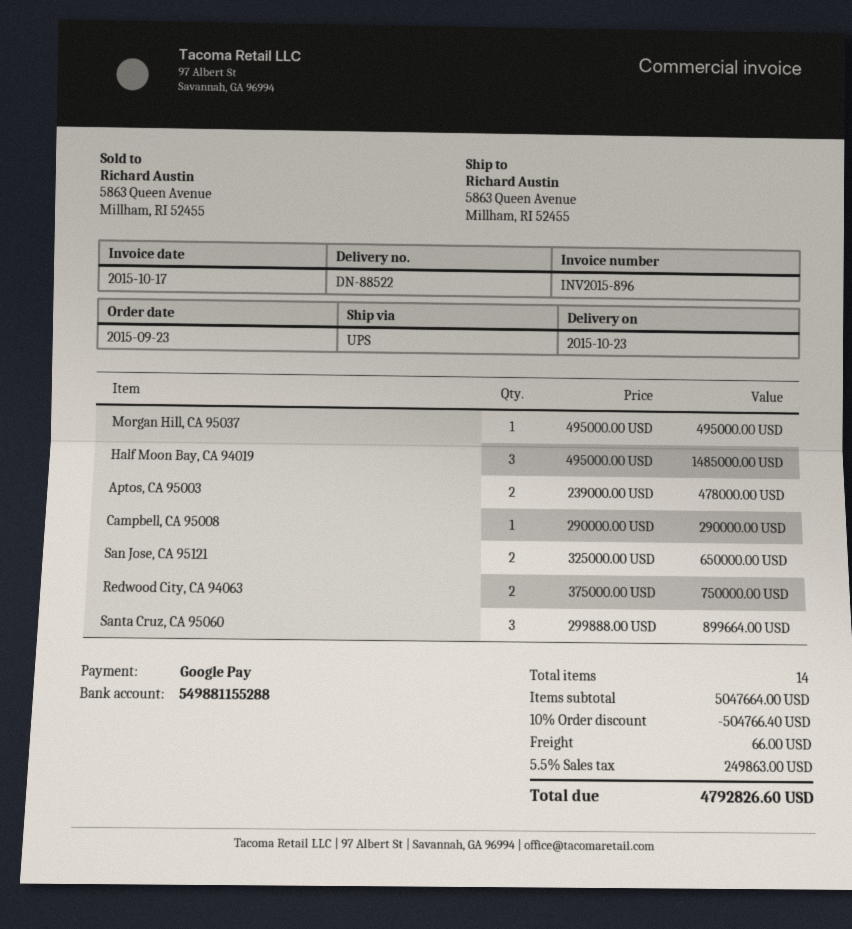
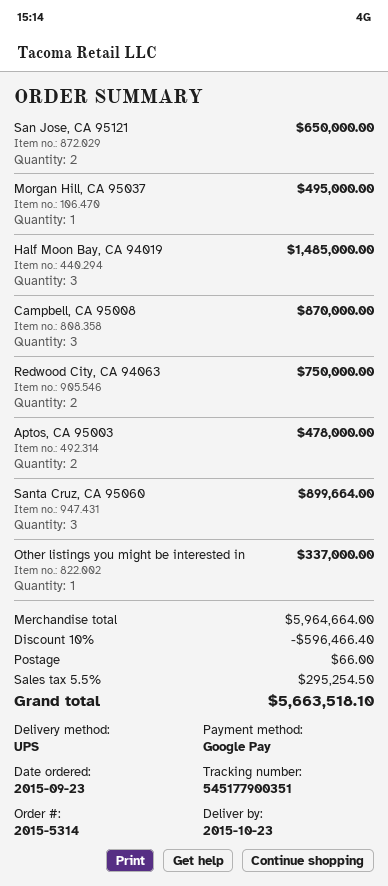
Campbell, CA 95008: 1 for 290000.00 -> 3 for 870000.00
Other listings you might be interested in: none -> 1 for 337000.00
subtotal: 5047664.00 -> 5964664.00
discount: 10% = 504766.40 -> 10% = 596466.40
tax: 5.5% = 249863.00 -> 5.5% = 295254.50
total: 4792826.60 -> 5663518.10

